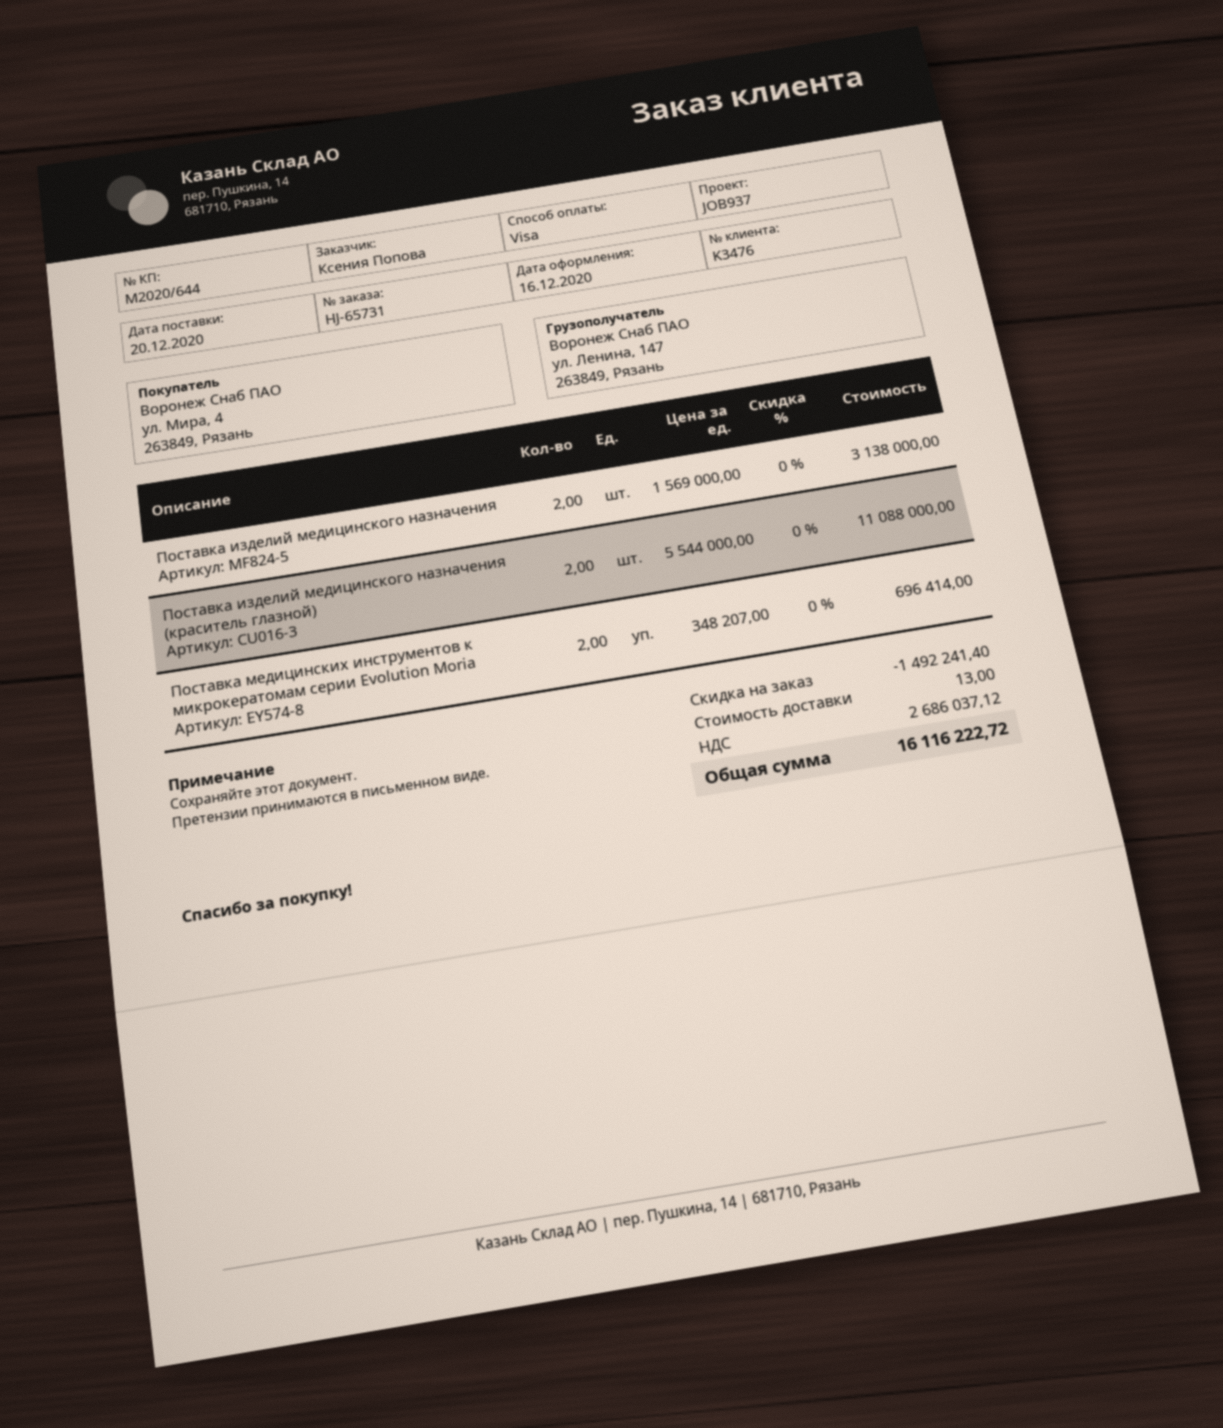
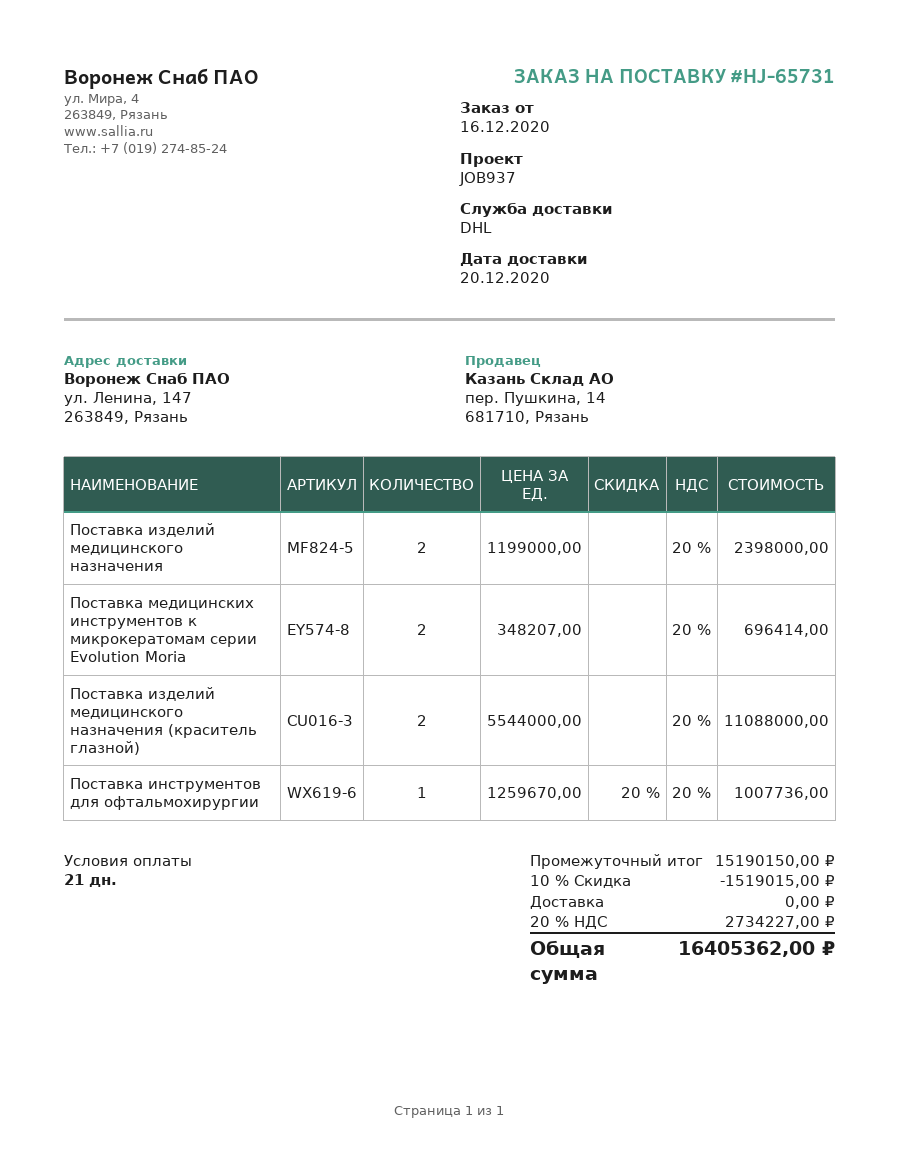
Поставка изделий медицинского назначения: 2 x 1569000.00 = 3138000.00 -> 2 x 1199000.00 = 2398000.00
Поставка инструментов для офтальмохирургии: none -> 1 x 1259670.00 - 20% = 1007736.00
discount: 1492241.40 -> 1519015.00
shipping: 13.00 -> 0.00
tax: 2686037.12 -> 2734227.00
total: 16116222.72 -> 16405362.00

